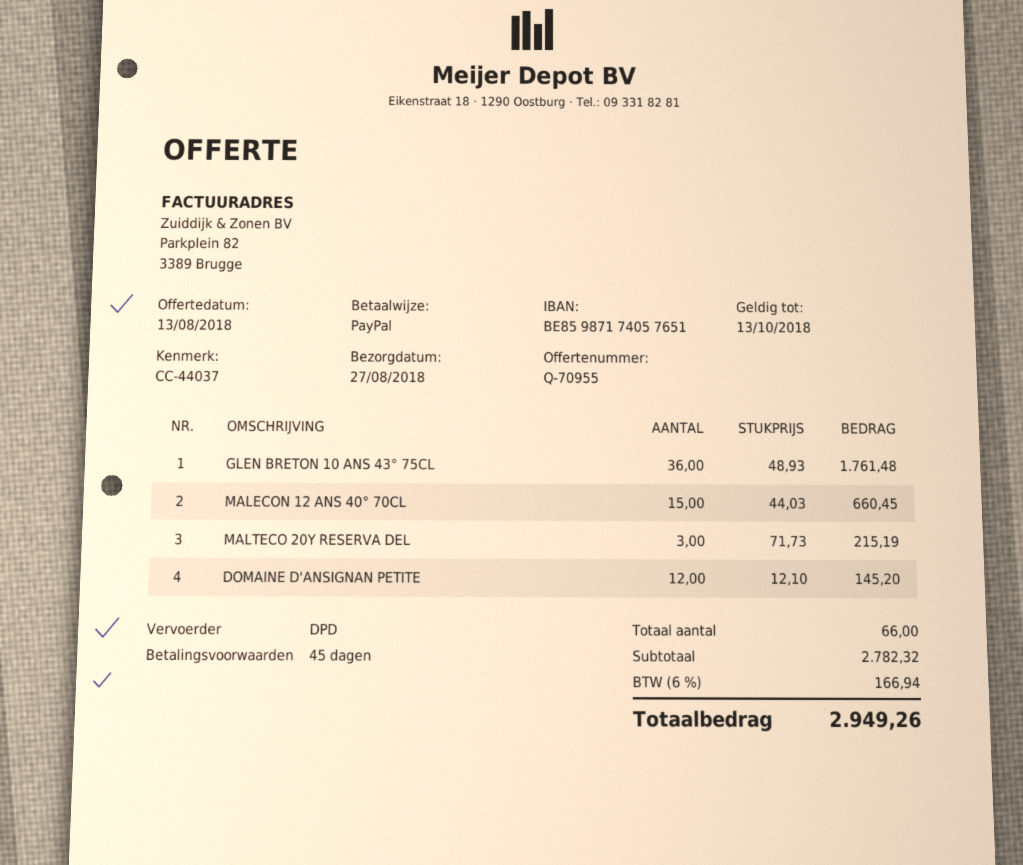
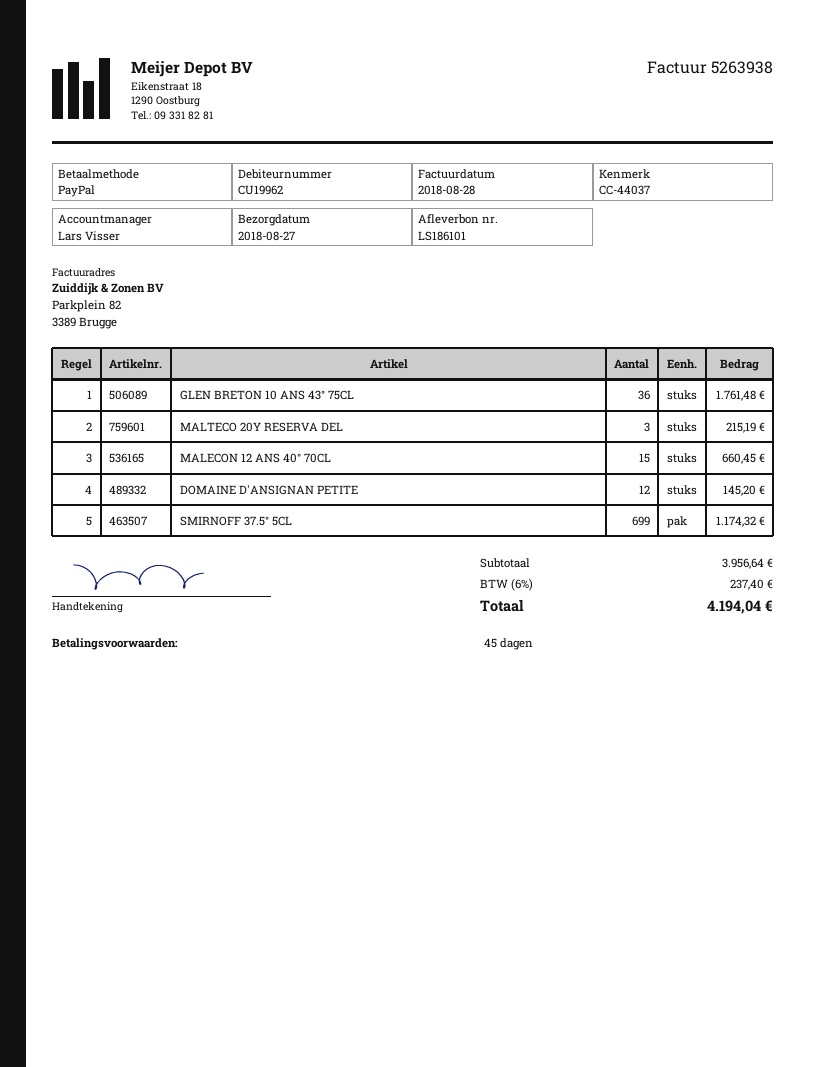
SMIRNOFF 37.5° 5CL: none -> 699 for 1174.32
subtotal: 2782.32 -> 3956.64
tax: 6% = 166.94 -> 6% = 237.40
total: 2949.26 -> 4194.04

